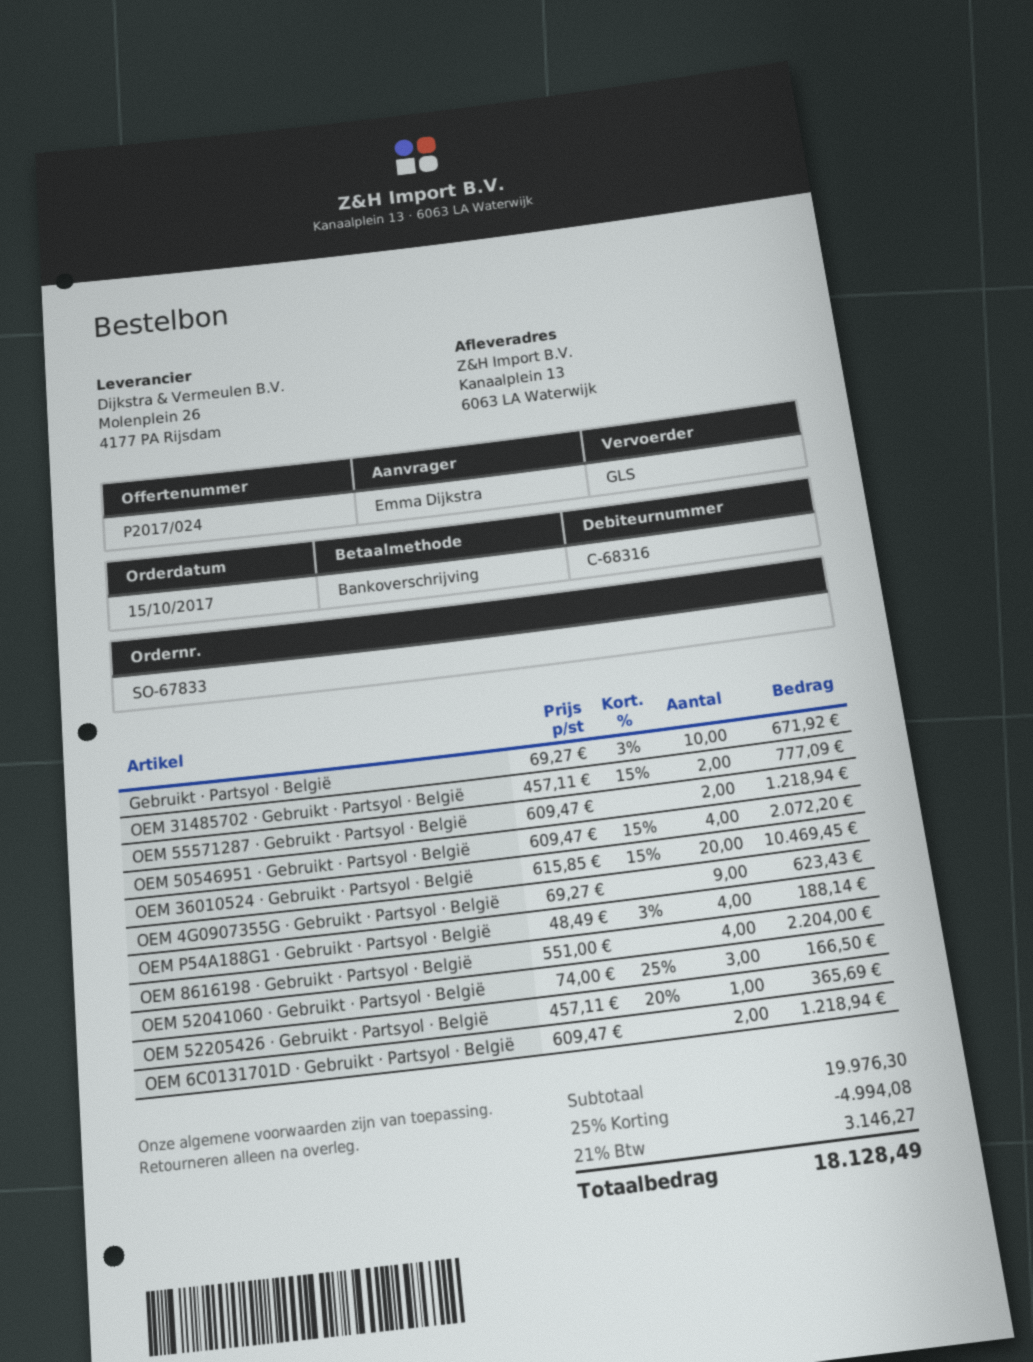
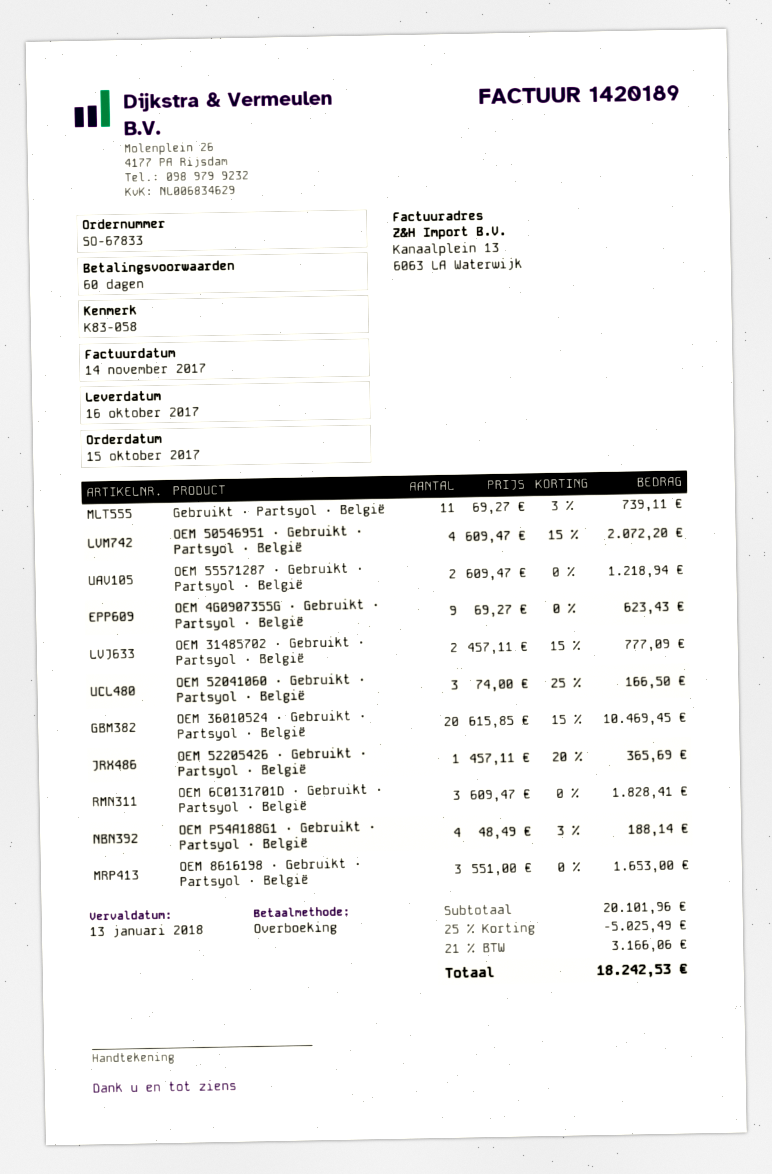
Gebruikt · Partsyol · België: 10 x 69.27 - 3% = 671.92 -> 11 x 69.27 - 3% = 739.11
OEM 8616198 · Gebruikt · Partsyol · België: 4 x 551.00 = 2204.00 -> 3 x 551.00 = 1653.00
OEM 6C0131701D · Gebruikt · Partsyol · België: 2 x 609.47 = 1218.94 -> 3 x 609.47 = 1828.41
subtotal: 19976.30 -> 20101.96
discount: 25% = 4994.08 -> 25% = 5025.49
tax: 21% = 3146.27 -> 21% = 3166.06
total: 18128.49 -> 18242.53

